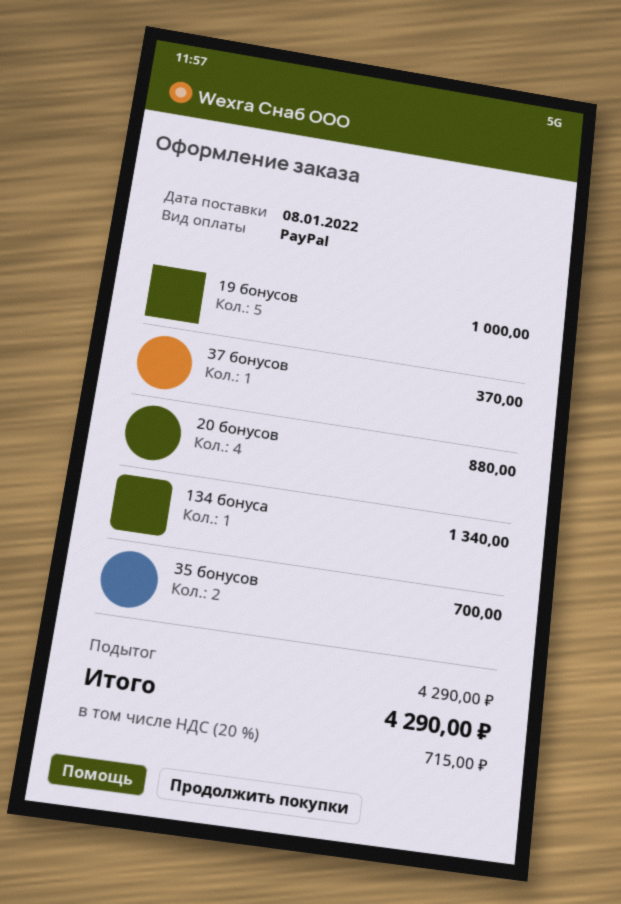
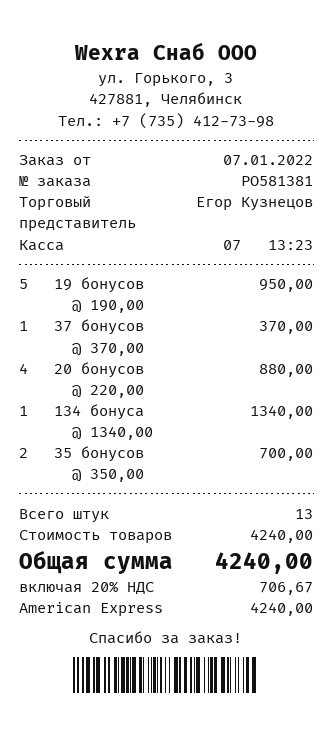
payment method: PayPal -> American Express
19 бонусов: 5 for 1000.00 -> 5 for 950.00
subtotal: 4290.00 -> 4240.00
tax: 20% = 715.00 -> 20% = 706.67
total: 4290.00 -> 4240.00

